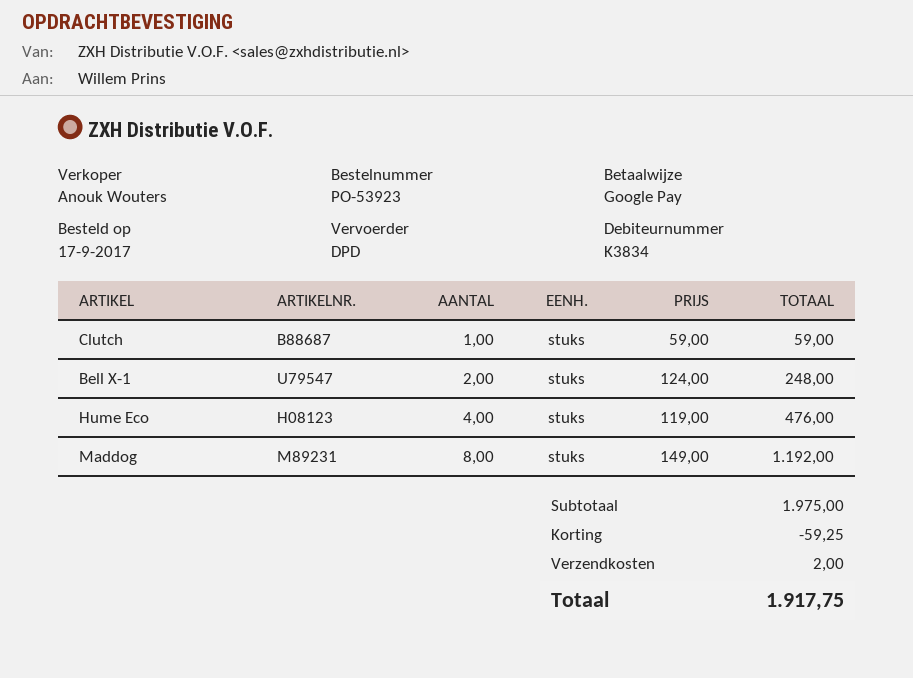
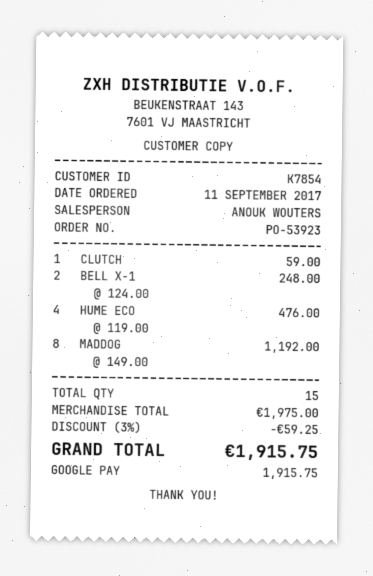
order date: 2017-09-17 -> 2017-09-11
customer number: K3834 -> K7854
shipping: 2.00 -> none
total: 1917.75 -> 1915.75

